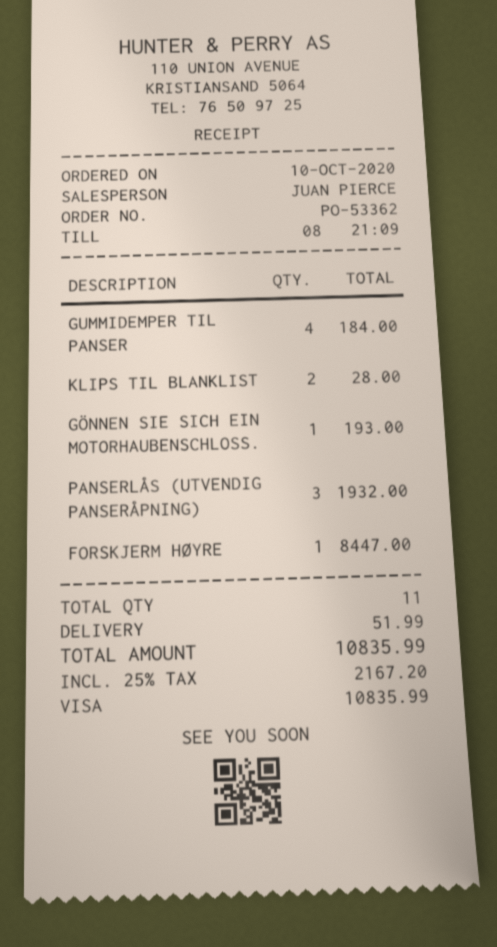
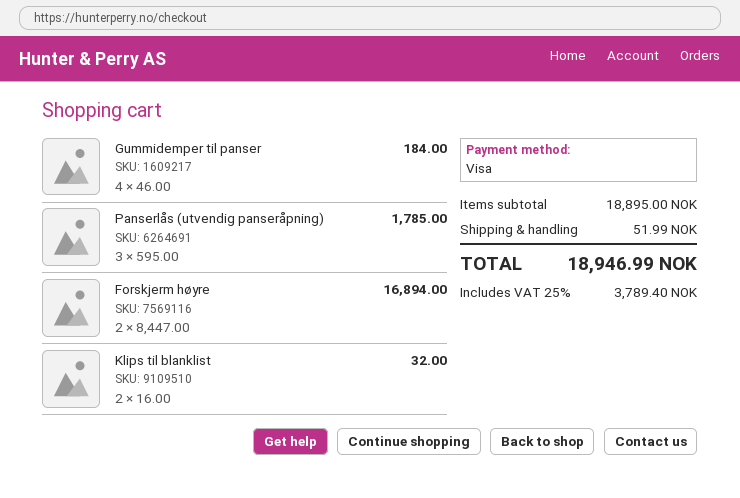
KLIPS TIL BLANKLIST: 2 for 28.00 -> 2 for 32.00
GÖNNEN SIE SICH EIN MOTORHAUBENSCHLOSS.: 1 for 193.00 -> none
PANSERLÅS (UTVENDIG PANSERÅPNING): 3 for 1932.00 -> 3 for 1785.00
FORSKJERM HØYRE: 1 for 8447.00 -> 2 for 16894.00
tax: 25% = 2167.20 -> 25% = 3789.40
total: 10835.99 -> 18946.99

